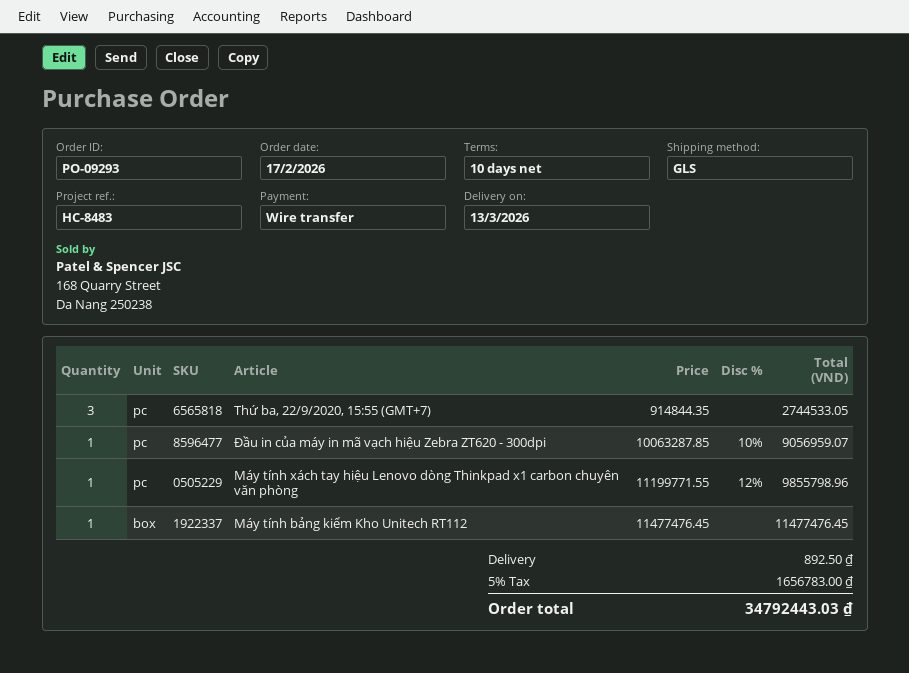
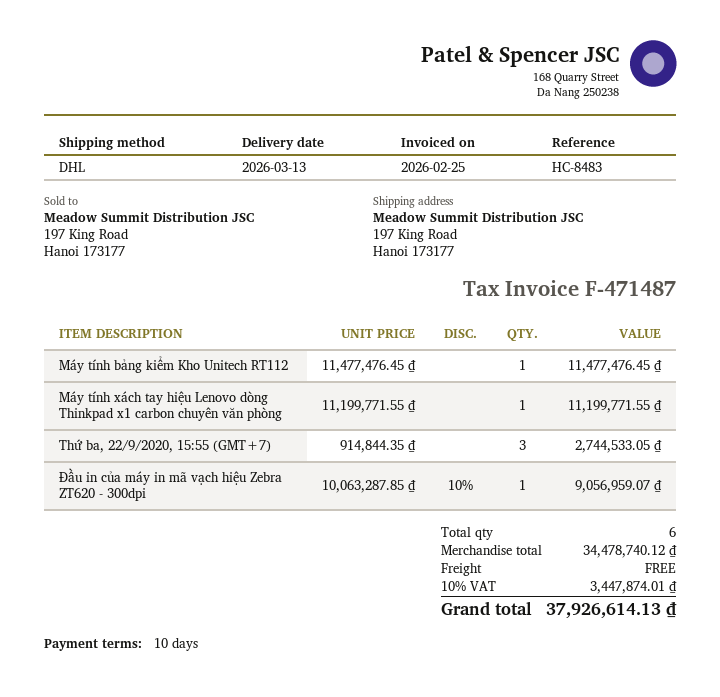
shipping method: GLS -> DHL
Máy tính xách tay hiệu Lenovo dòng Thinkpad x1 carbon chuyên văn phòng: 1 x 11199771.55 - 12% = 9855798.96 -> 1 x 11199771.55 = 11199771.55
shipping: 892.50 -> 0.00
tax: 5% = 1656783.00 -> 10% = 3447874.01
total: 34792443.03 -> 37926614.13

